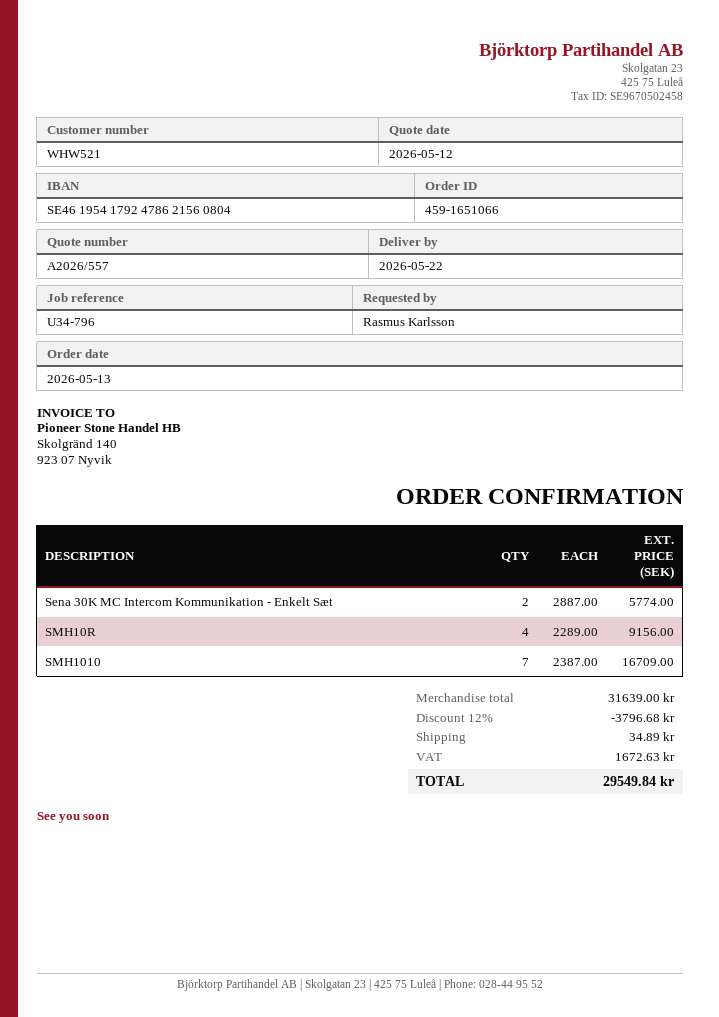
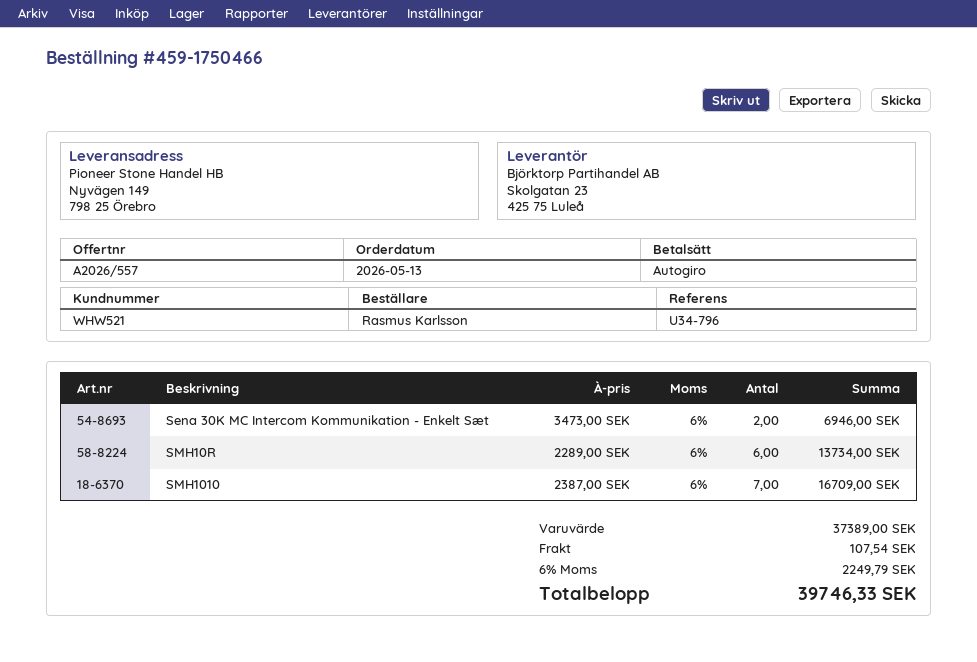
order number: 459-1651066 -> 459-1750466
Sena 30K MC Intercom Kommunikation - Enkelt Sæt: 2 x 2887.00 = 5774.00 -> 2 x 3473.00 = 6946.00
SMH10R: 4 x 2289.00 = 9156.00 -> 6 x 2289.00 = 13734.00
subtotal: 31639.00 -> 37389.00
discount: 12% = 3796.68 -> none
shipping: 34.89 -> 107.54
tax: 1672.63 -> 2249.79
total: 29549.84 -> 39746.33

